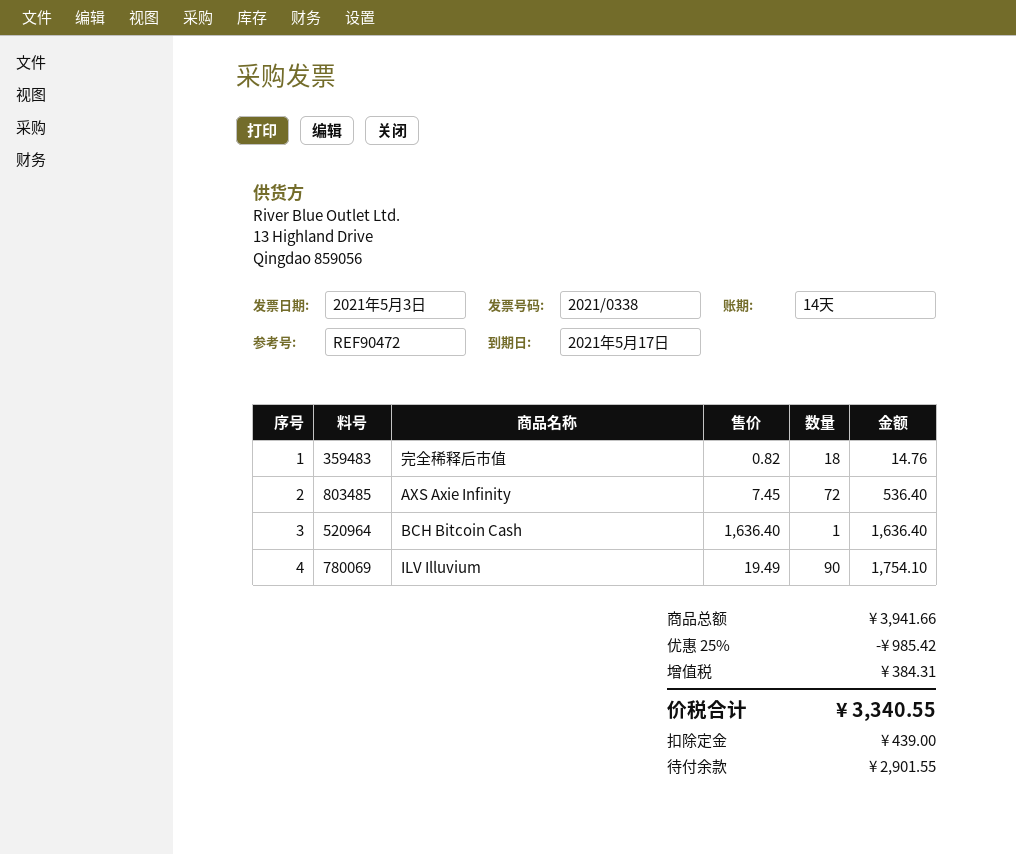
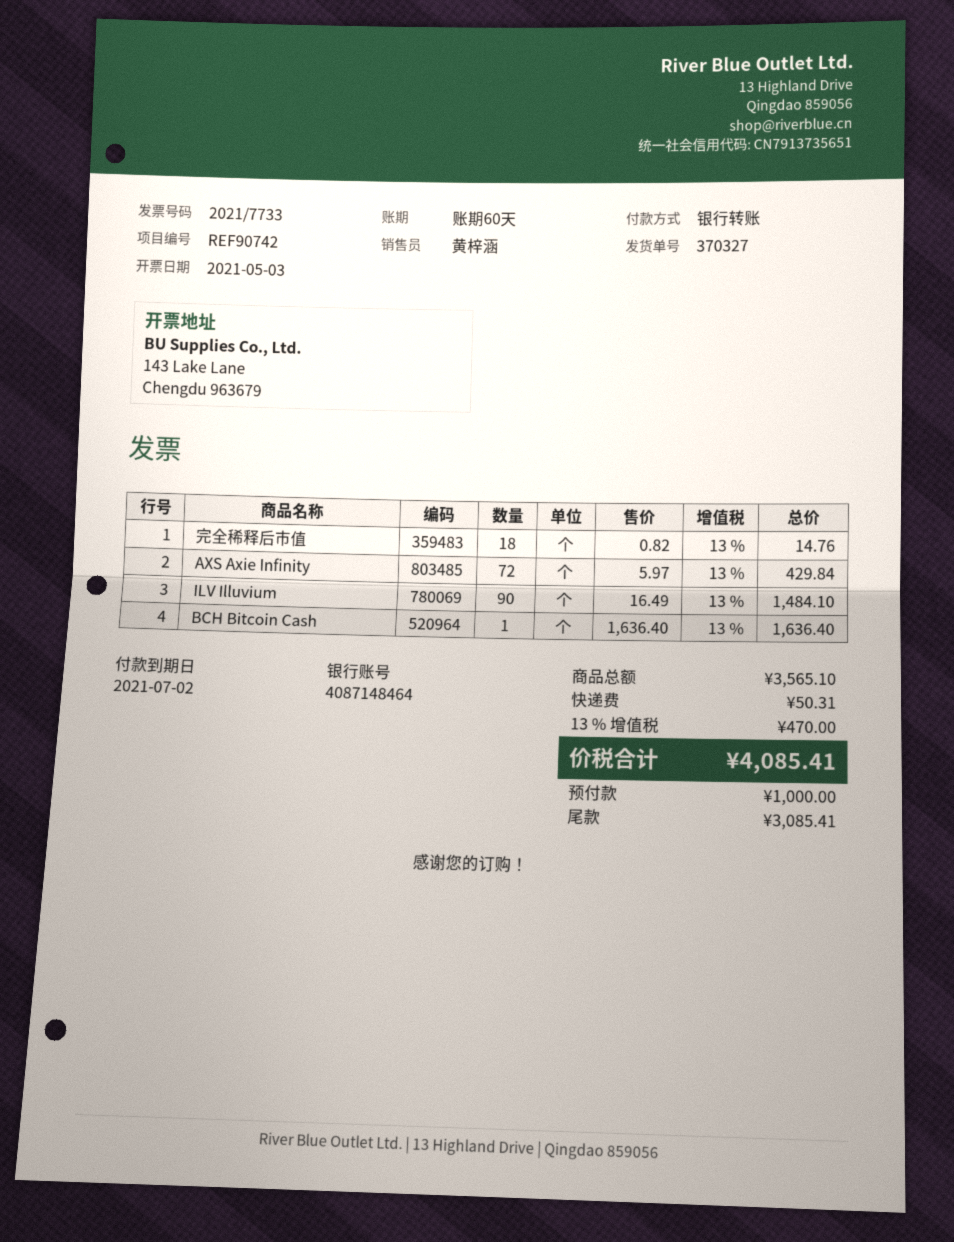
invoice number: 2021/0338 -> 2021/7733
payment terms: 14 days -> 60 days
due date: 2021-05-17 -> 2021-07-02
reference: REF90472 -> REF90742
AXS Axie Infinity: 72 x 7.45 = 536.40 -> 72 x 5.97 = 429.84
ILV Illuvium: 90 x 19.49 = 1754.10 -> 90 x 16.49 = 1484.10
subtotal: 3941.66 -> 3565.10
discount: 25% = 985.42 -> none
shipping: none -> 50.31
tax: 384.31 -> 470.00
total: 3340.55 -> 4085.41
deposit: 439.00 -> 1000.00
balance: 2901.55 -> 3085.41

